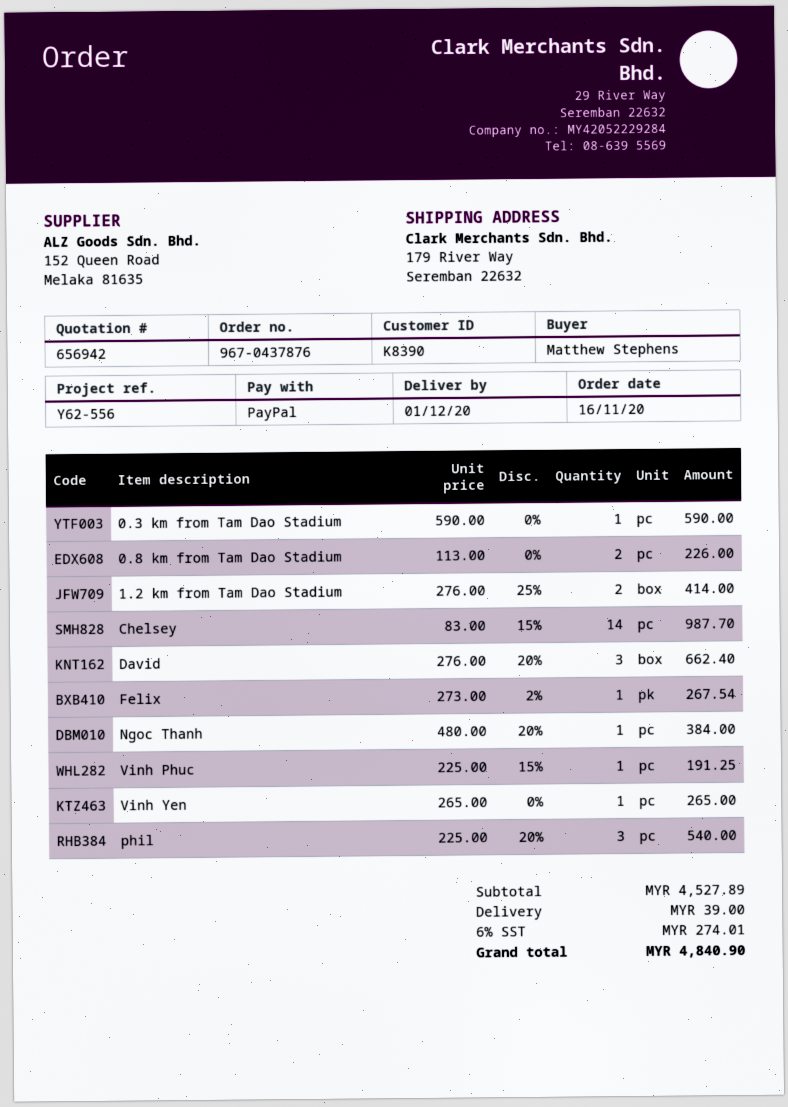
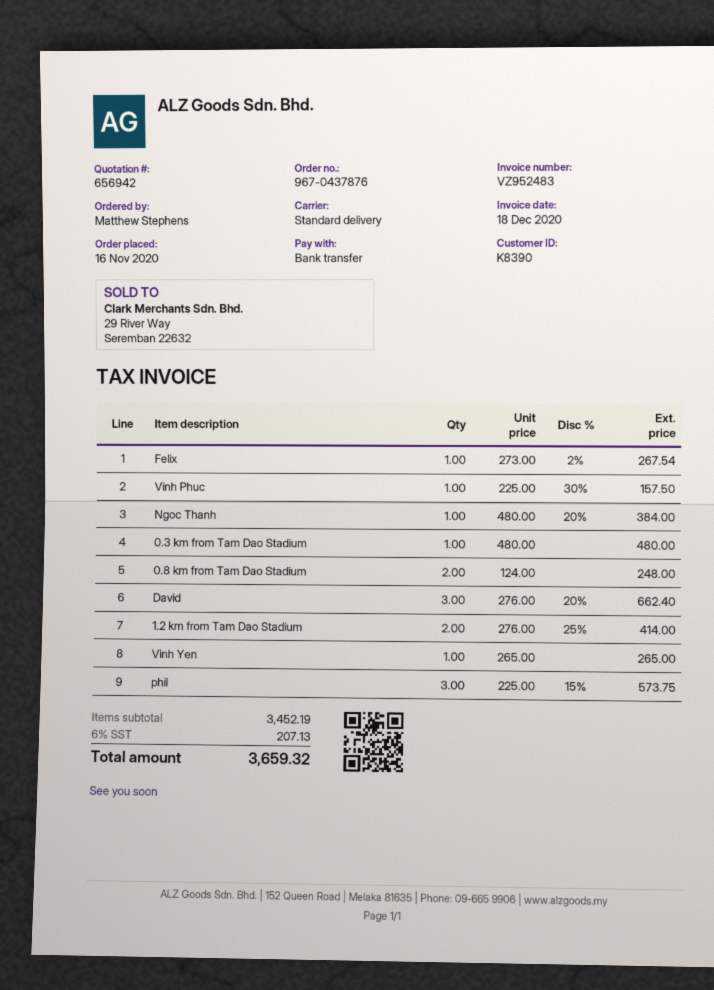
payment method: PayPal -> bank transfer
0.3 km from Tam Dao Stadium: 1 x 590.00 = 590.00 -> 1 x 480.00 = 480.00
0.8 km from Tam Dao Stadium: 2 x 113.00 = 226.00 -> 2 x 124.00 = 248.00
Chelsey: 14 x 83.00 - 15% = 987.70 -> none
Vinh Phuc: 1 x 225.00 - 15% = 191.25 -> 1 x 225.00 - 30% = 157.50
phil: 3 x 225.00 - 20% = 540.00 -> 3 x 225.00 - 15% = 573.75
subtotal: 4527.89 -> 3452.19
shipping: 39.00 -> none
tax: 6% = 274.01 -> 6% = 207.13
total: 4840.90 -> 3659.32

